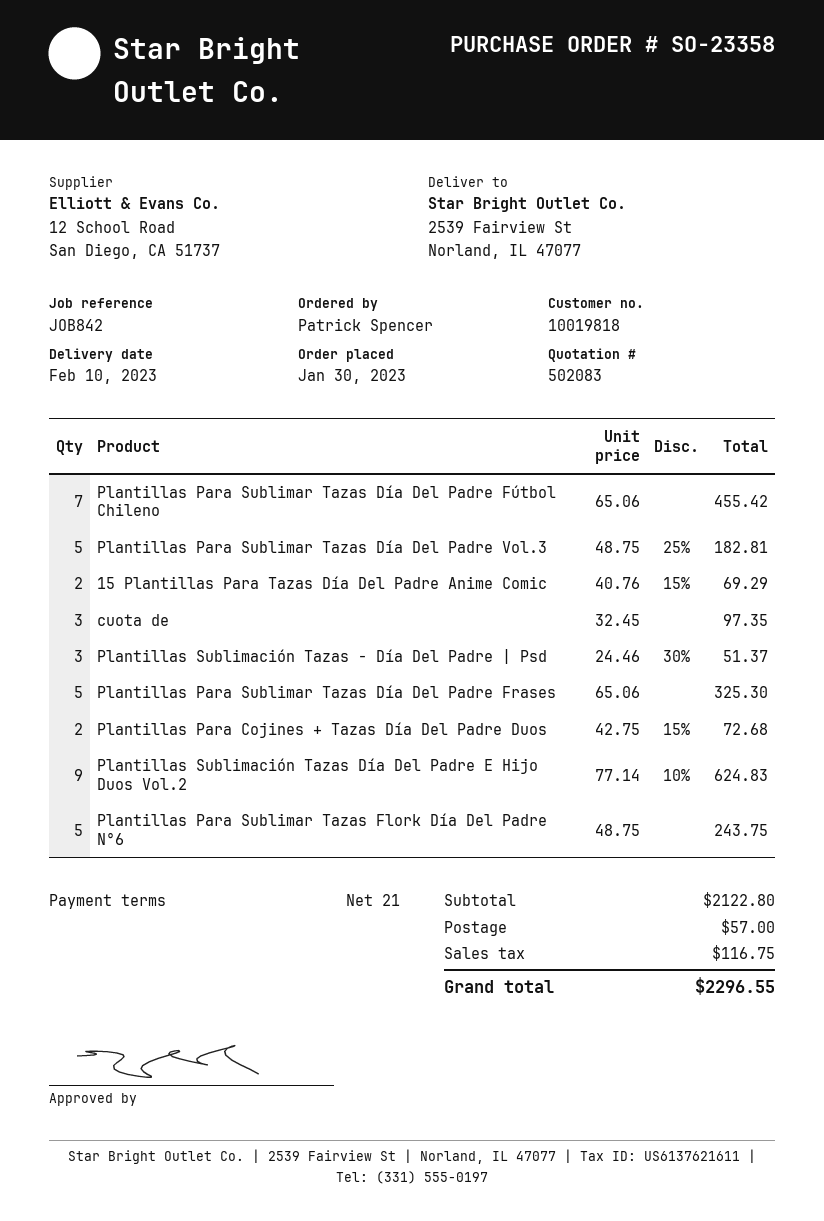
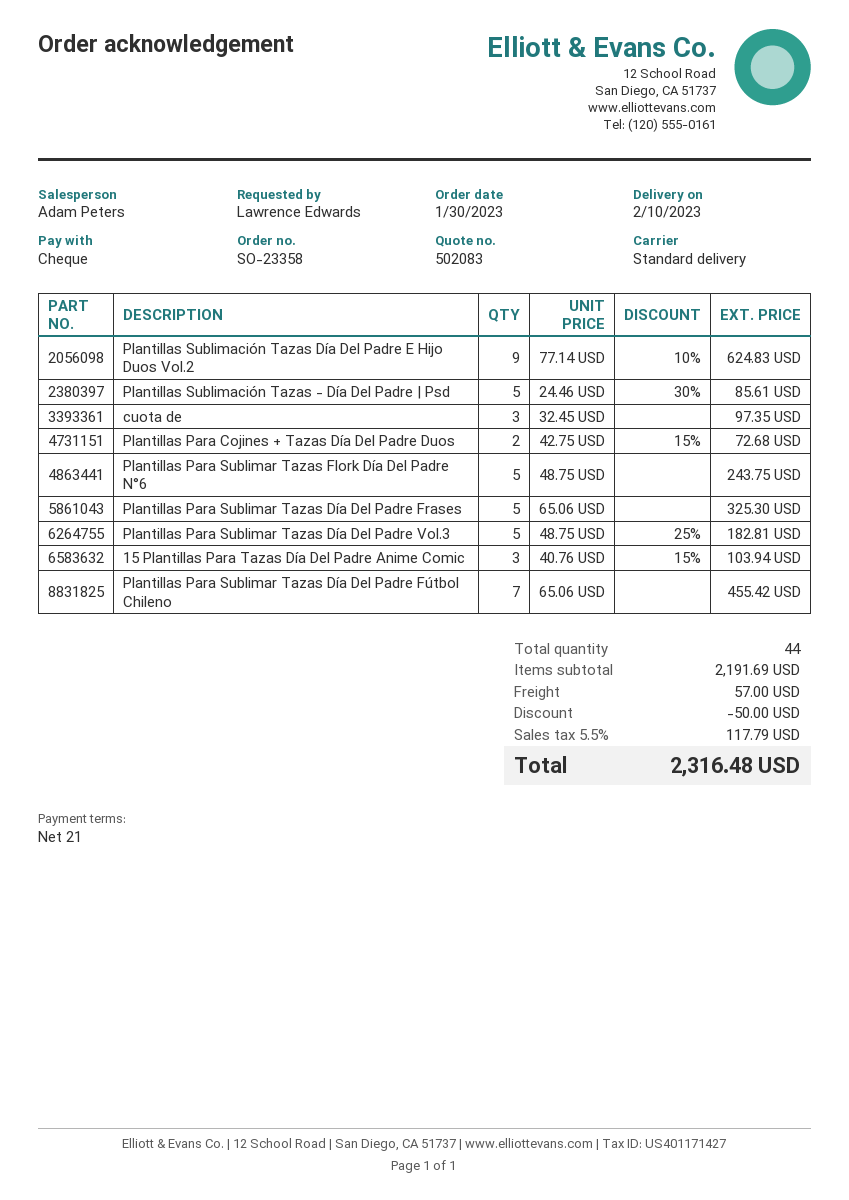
ordered by: Patrick Spencer -> Lawrence Edwards
15 Plantillas Para Tazas Día Del Padre Anime Comic: 2 x 40.76 - 15% = 69.29 -> 3 x 40.76 - 15% = 103.94
Plantillas Sublimación Tazas - Día Del Padre | Psd: 3 x 24.46 - 30% = 51.37 -> 5 x 24.46 - 30% = 85.61
subtotal: 2122.80 -> 2191.69
discount: none -> 50.00
tax: 116.75 -> 117.79
total: 2296.55 -> 2316.48

